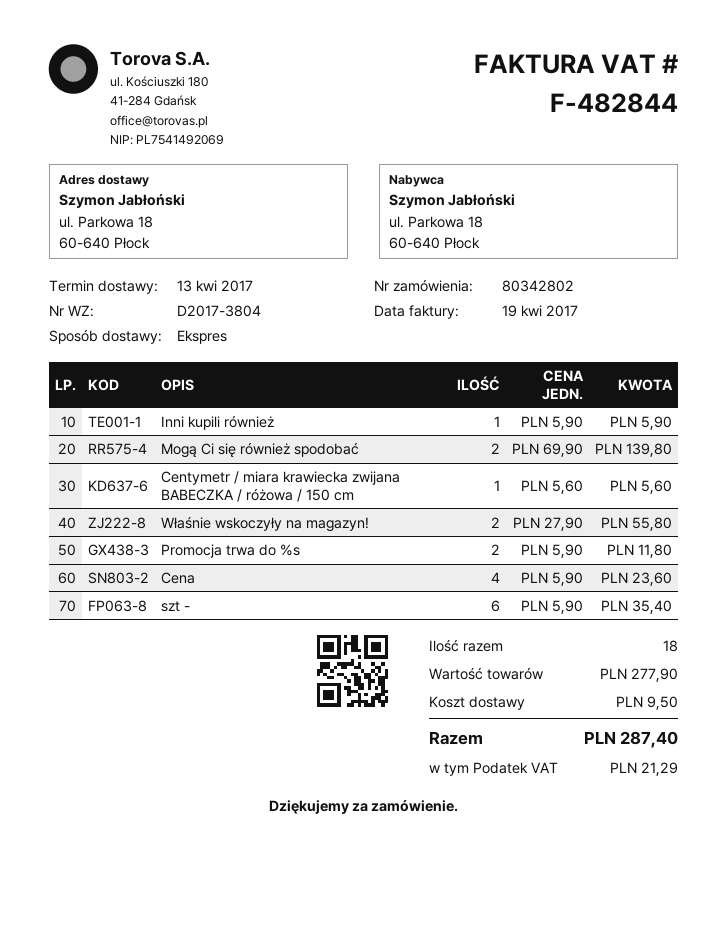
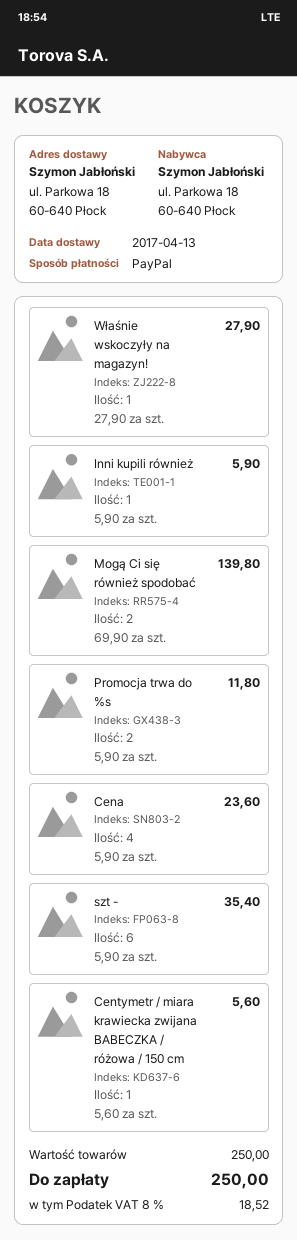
Właśnie wskoczyły na magazyn!: 2 x 27.90 = 55.80 -> 1 x 27.90 = 27.90
subtotal: 277.90 -> 250.00
shipping: 9.50 -> none
tax: 21.29 -> 18.52
total: 287.40 -> 250.00

